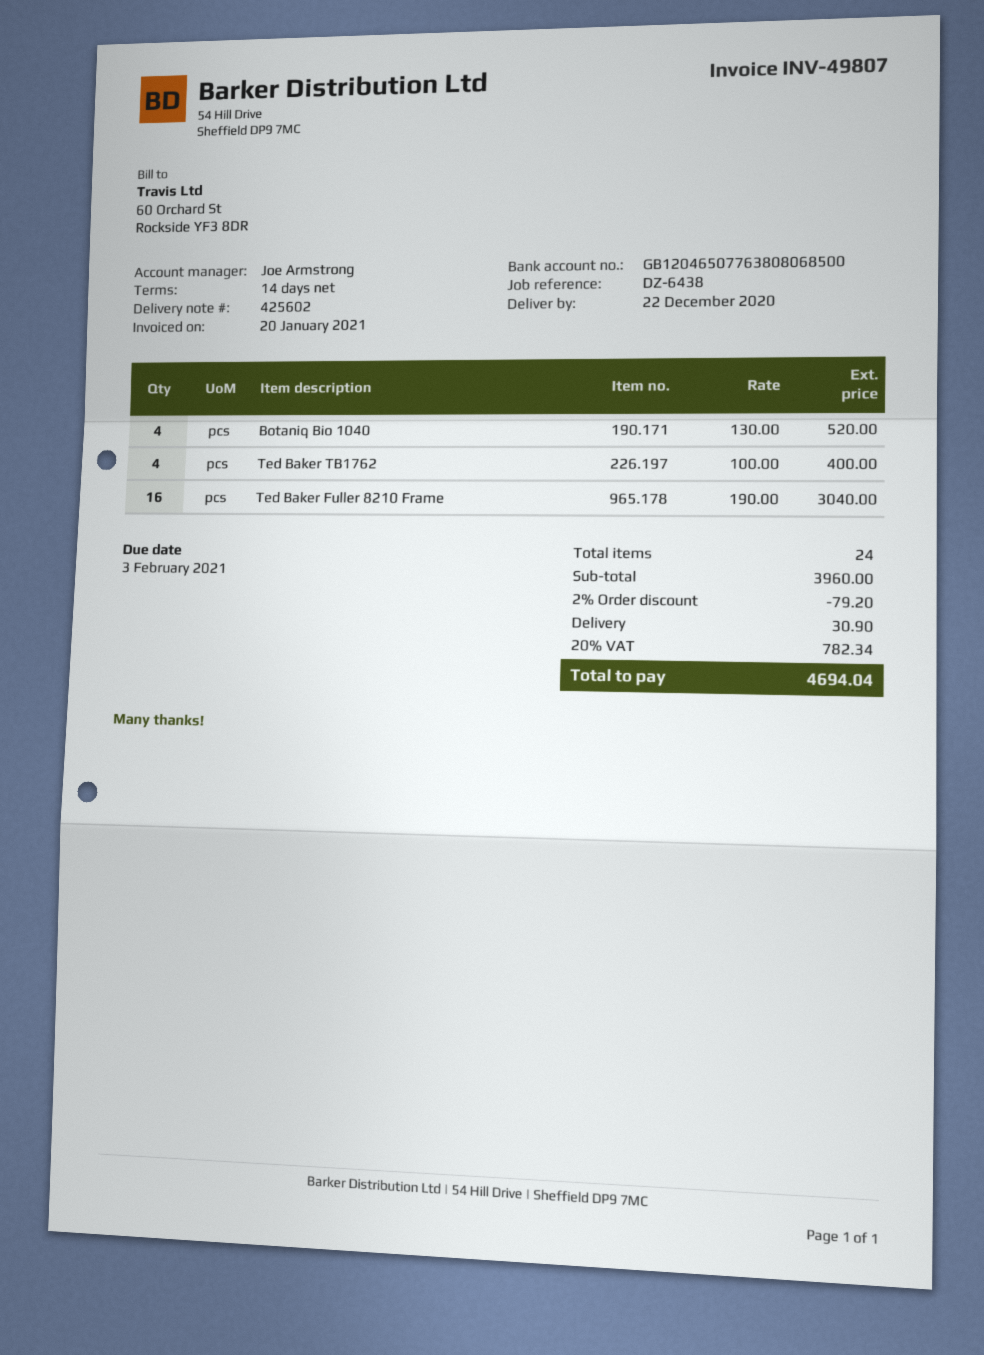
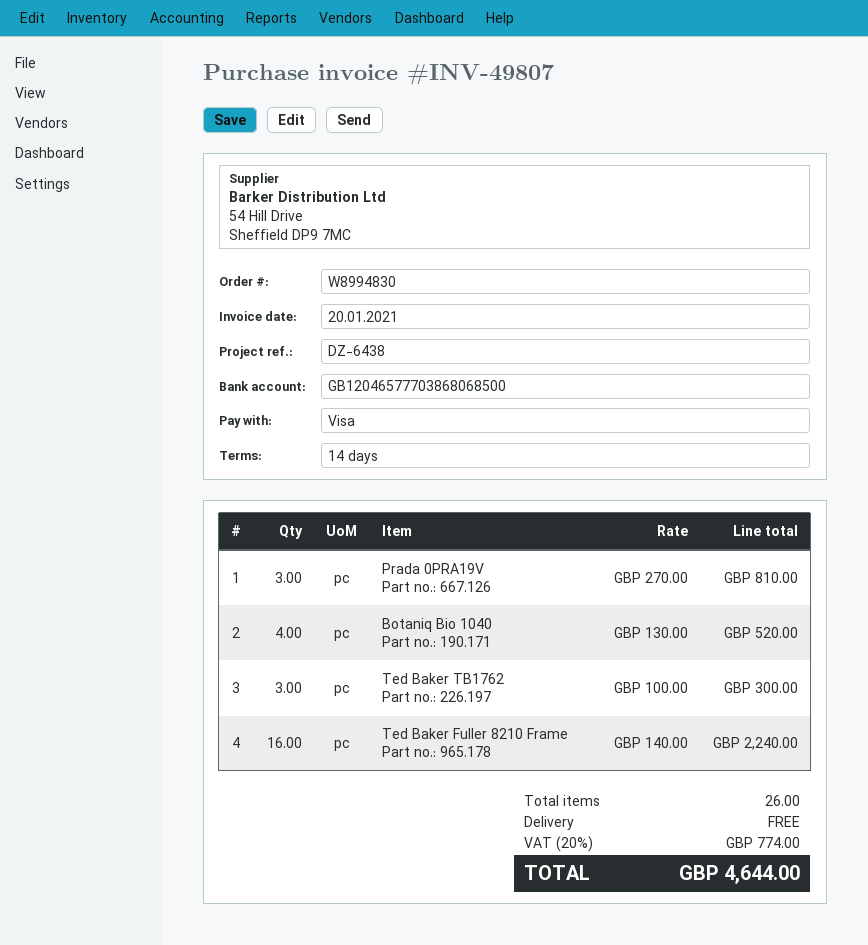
bank account: GB12046507763808068500 -> GB12046577703868068500
Ted Baker TB1762: 4 x 100.00 = 400.00 -> 3 x 100.00 = 300.00
Ted Baker Fuller 8210 Frame: 16 x 190.00 = 3040.00 -> 16 x 140.00 = 2240.00
Prada 0PRA19V: none -> 3 x 270.00 = 810.00
total quantity: 24 -> 26
discount: 2% = 79.20 -> none
shipping: 30.90 -> 0.00
tax: 20% = 782.34 -> 20% = 774.00
total: 4694.04 -> 4644.00

